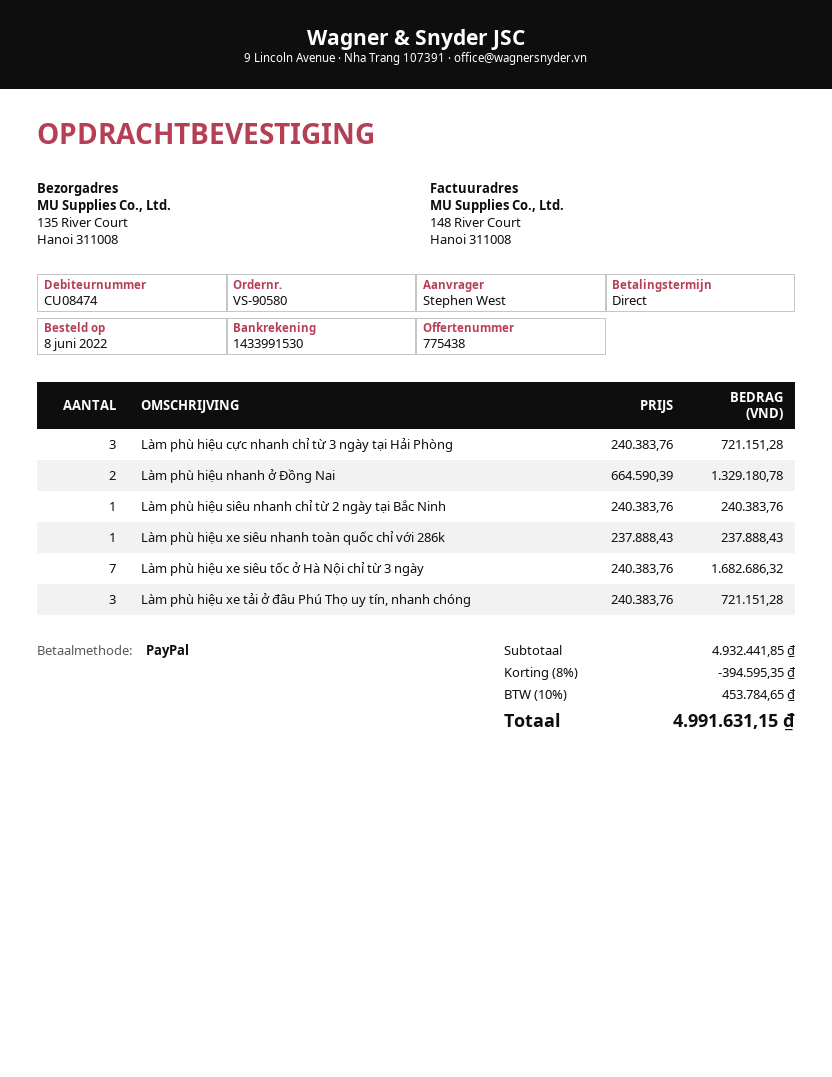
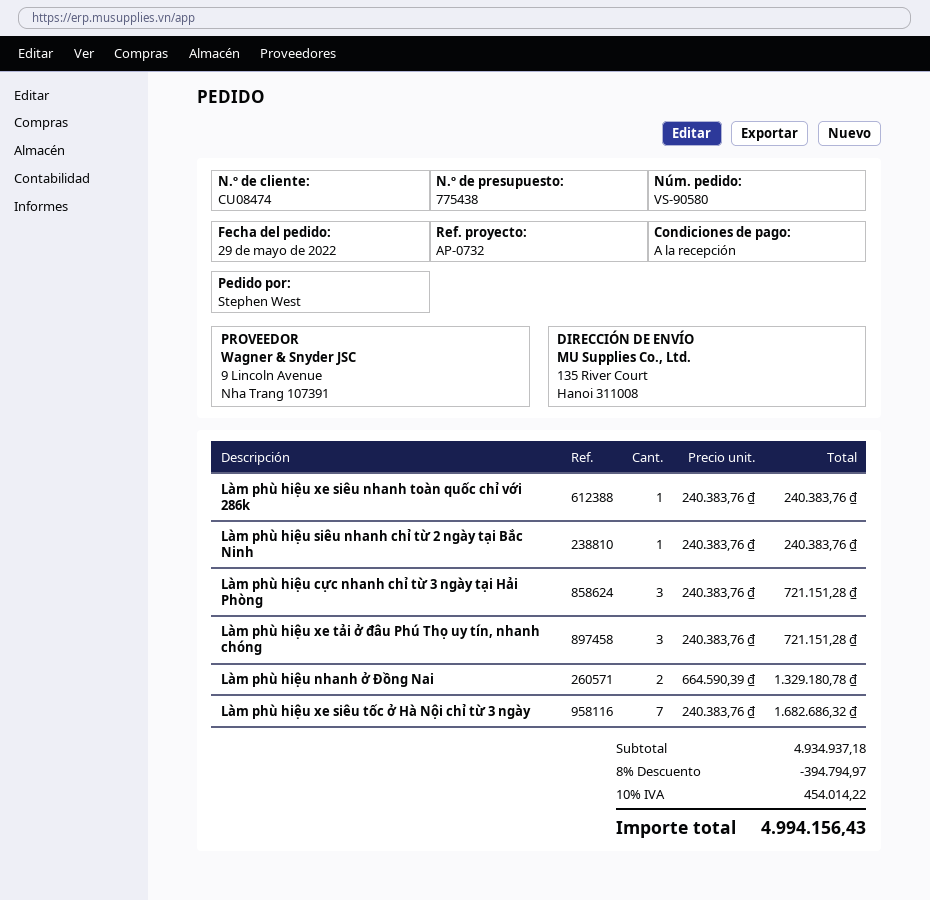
order date: 2022-06-08 -> 2022-05-29
Làm phù hiệu xe siêu nhanh toàn quốc chỉ với 286k: 1 x 237888.43 = 237888.43 -> 1 x 240383.76 = 240383.76
subtotal: 4932441.85 -> 4934937.18
discount: 8% = 394595.35 -> 8% = 394794.97
tax: 10% = 453784.65 -> 10% = 454014.22
total: 4991631.15 -> 4994156.43

